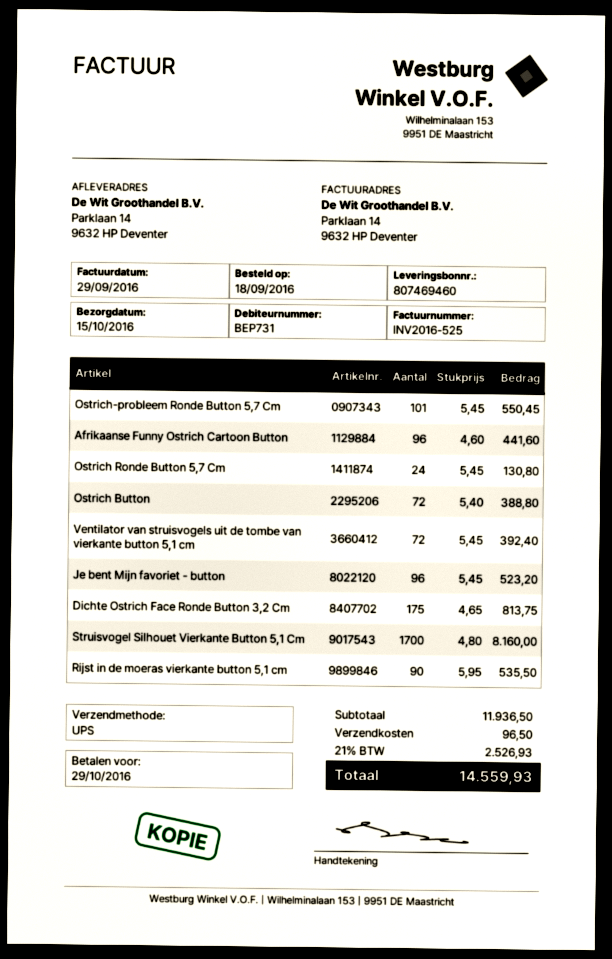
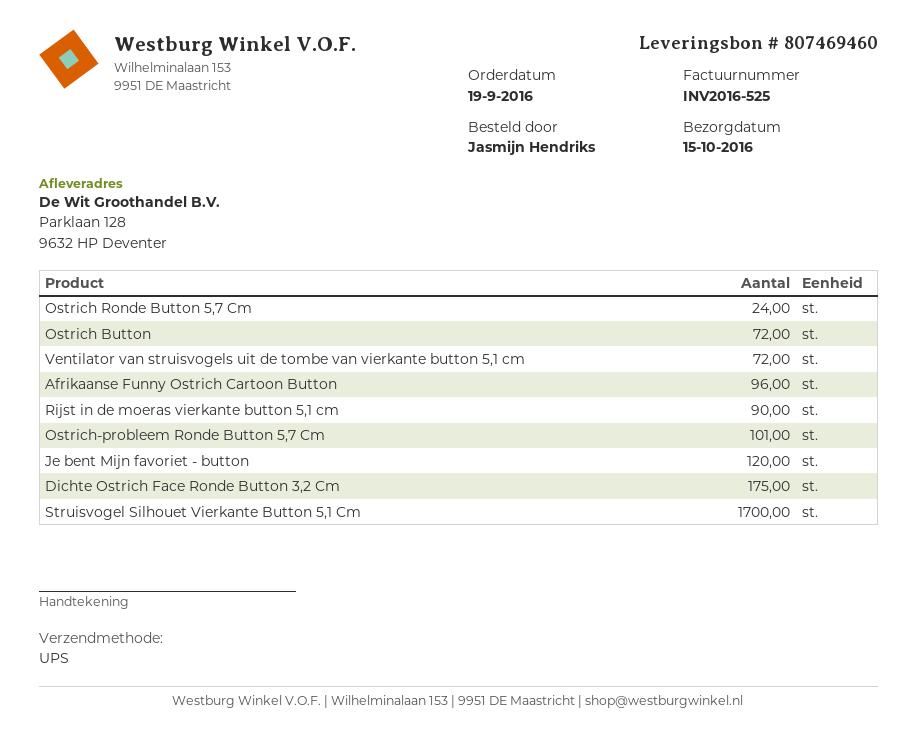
order date: 2016-09-18 -> 2016-09-19
ship to: Parklaan 14, 9632 HP Deventer -> Parklaan 128, 9632 HP Deventer
Je bent Mijn favoriet - button: 96 -> 120

